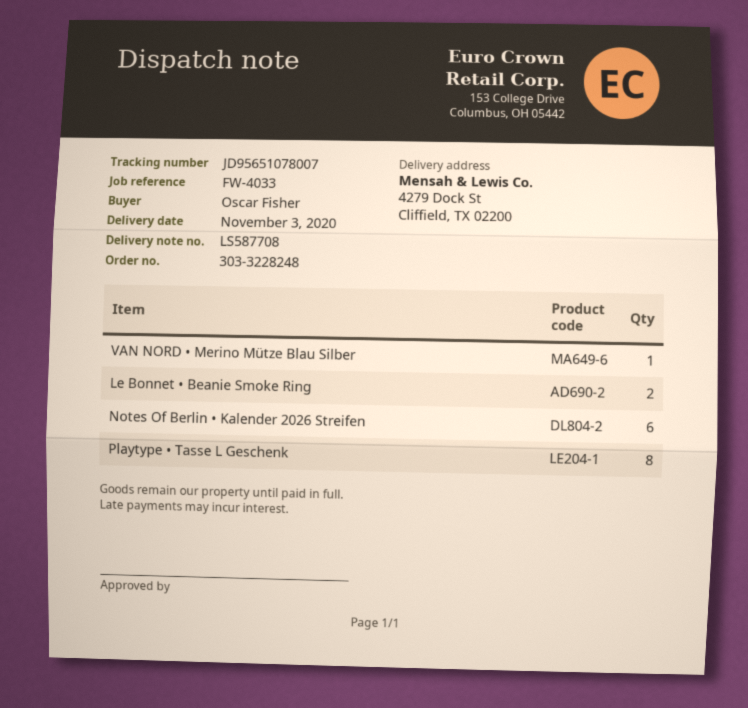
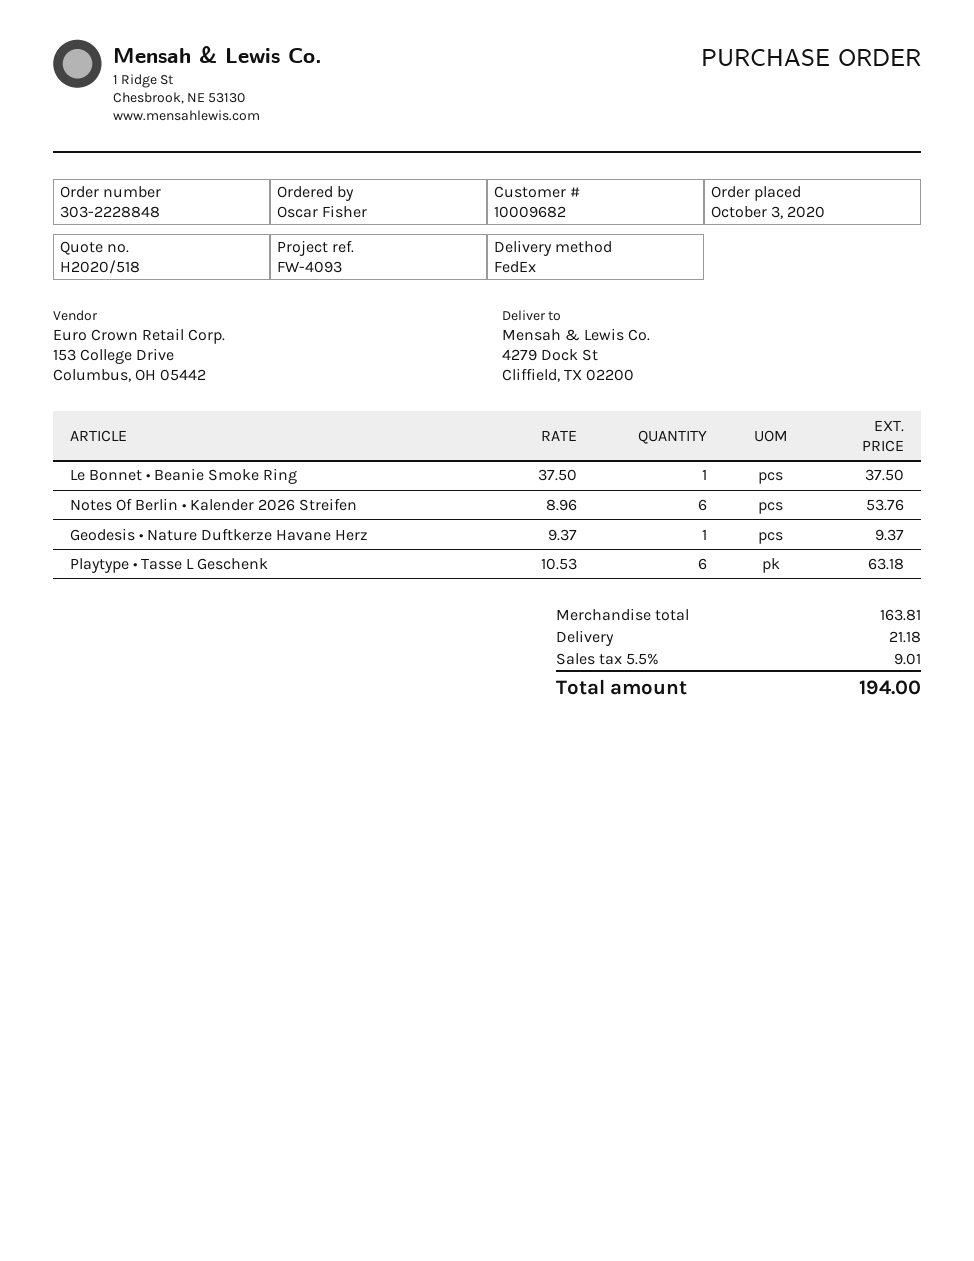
order number: 303-3228248 -> 303-2228848
reference: FW-4033 -> FW-4093
VAN NORD • Merino Mütze Blau Silber: 1 -> none
Le Bonnet • Beanie Smoke Ring: 2 -> 1
Playtype • Tasse L Geschenk: 8 -> 6
Geodesis • Nature Duftkerze Havane Herz: none -> 1

